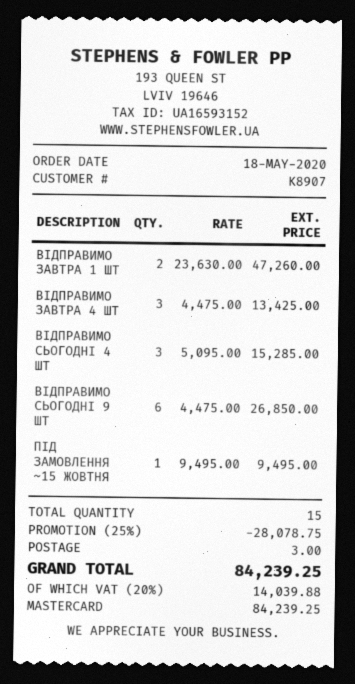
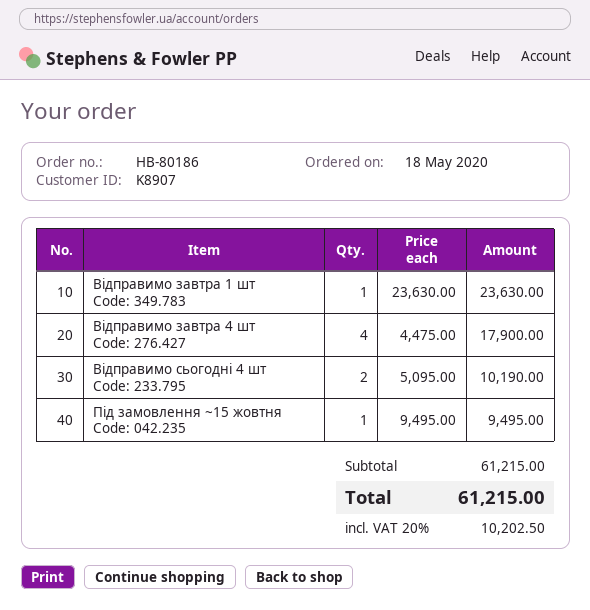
ВІДПРАВИМО ЗАВТРА 1 ШТ: 2 x 23630.00 = 47260.00 -> 1 x 23630.00 = 23630.00
ВІДПРАВИМО ЗАВТРА 4 ШТ: 3 x 4475.00 = 13425.00 -> 4 x 4475.00 = 17900.00
ВІДПРАВИМО СЬОГОДНІ 4 ШТ: 3 x 5095.00 = 15285.00 -> 2 x 5095.00 = 10190.00
ВІДПРАВИМО СЬОГОДНІ 9 ШТ: 6 x 4475.00 = 26850.00 -> none
discount: 25% = 28078.75 -> none
shipping: 3.00 -> none
tax: 20% = 14039.88 -> 20% = 10202.50
total: 84239.25 -> 61215.00

